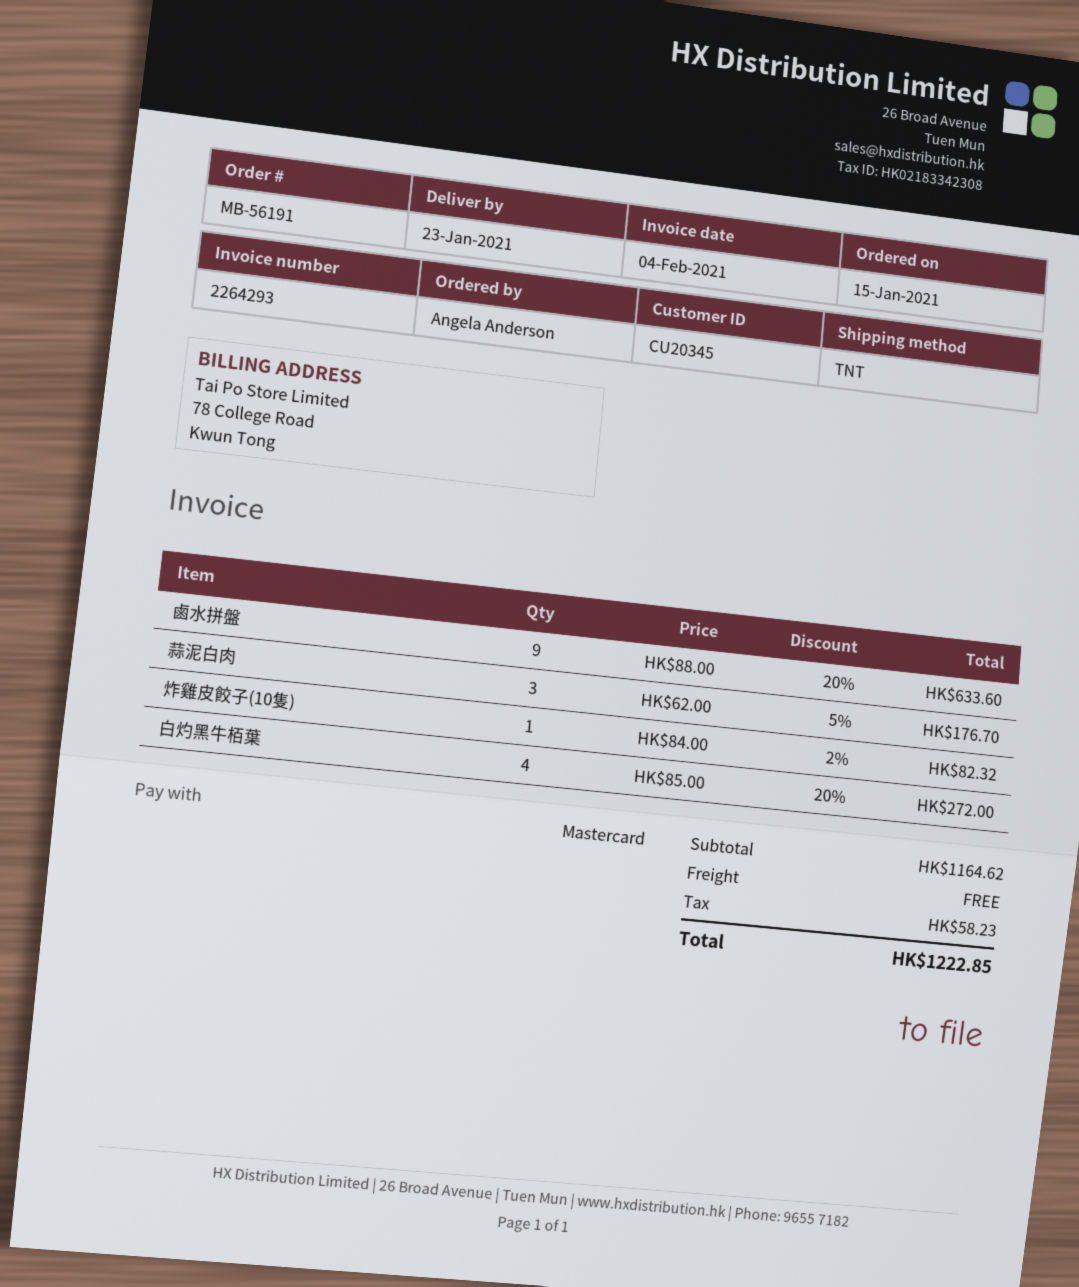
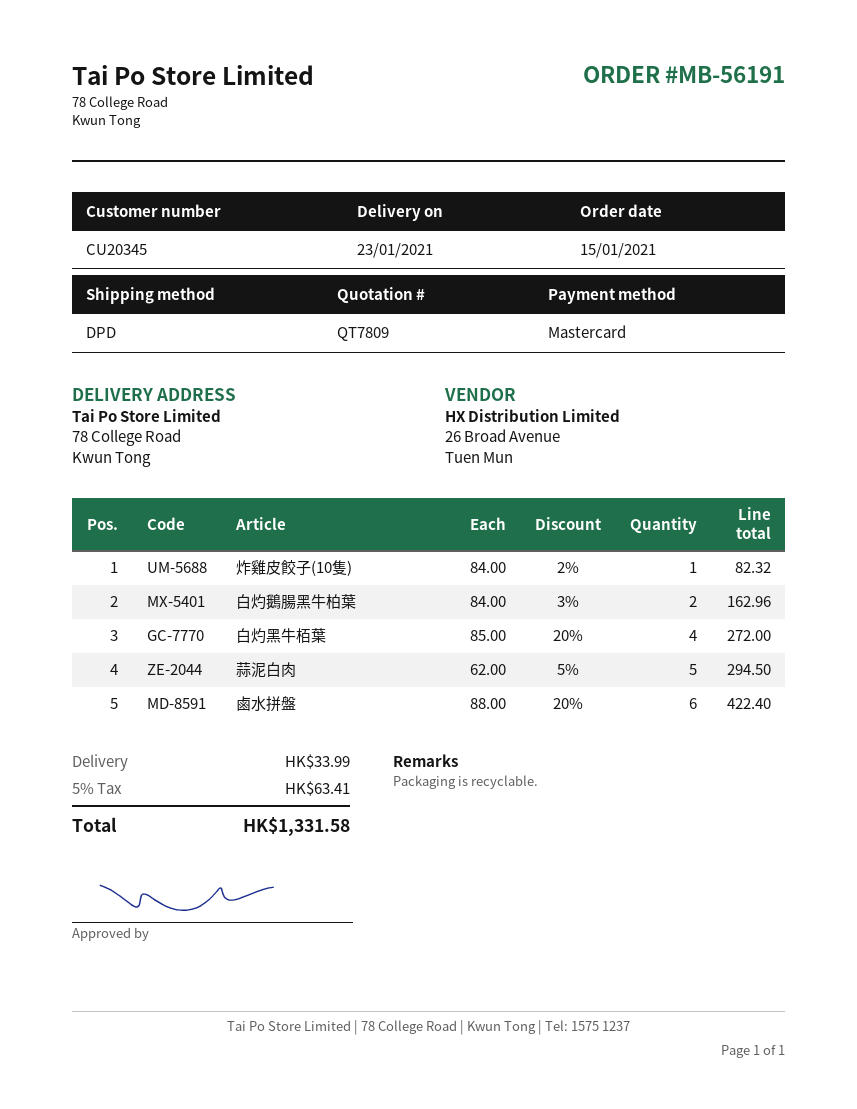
shipping method: TNT -> DPD
鹵水拼盤: 9 x 88.00 - 20% = 633.60 -> 6 x 88.00 - 20% = 422.40
蒜泥白肉: 3 x 62.00 - 5% = 176.70 -> 5 x 62.00 - 5% = 294.50
白灼鵝腸黑牛柏葉: none -> 2 x 84.00 - 3% = 162.96
shipping: 0.00 -> 33.99
tax: 58.23 -> 63.41
total: 1222.85 -> 1331.58

